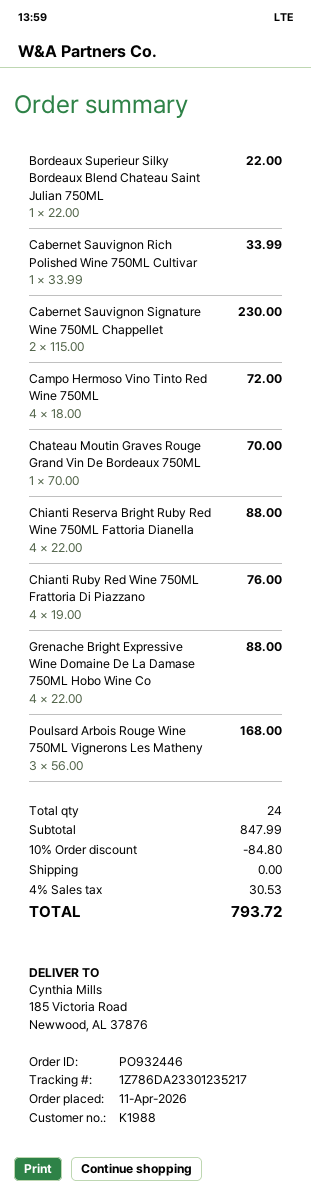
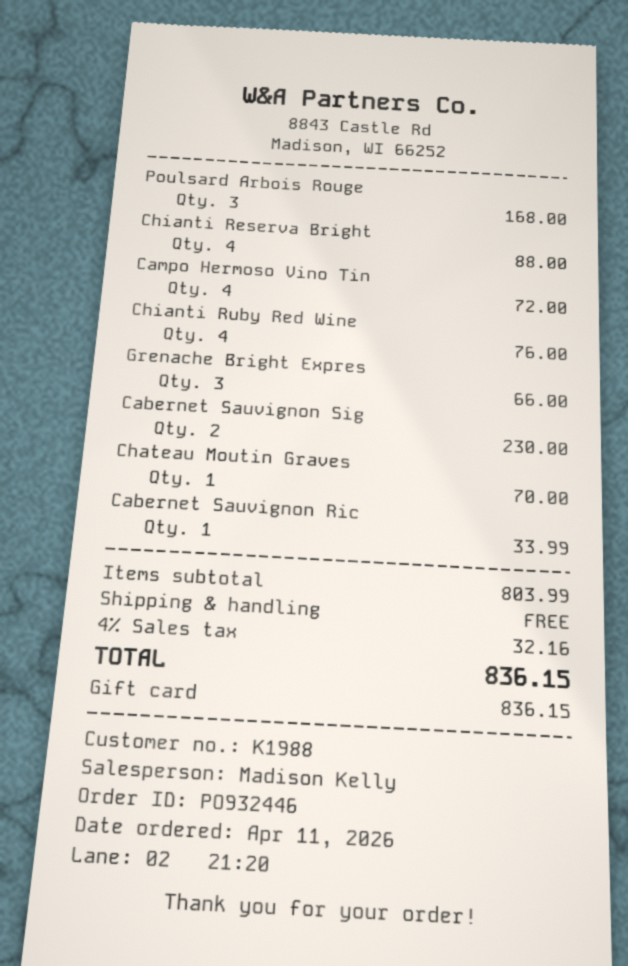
Bordeaux Superieur Silky Bordeaux Blend Chateau Saint Julian 750ML: 1 for 22.00 -> none
Grenache Bright Expressive Wine Domaine De La Damase 750ML Hobo Wine Co: 4 for 88.00 -> 3 for 66.00
subtotal: 847.99 -> 803.99
discount: 10% = 84.80 -> none
tax: 4% = 30.53 -> 4% = 32.16
total: 793.72 -> 836.15

